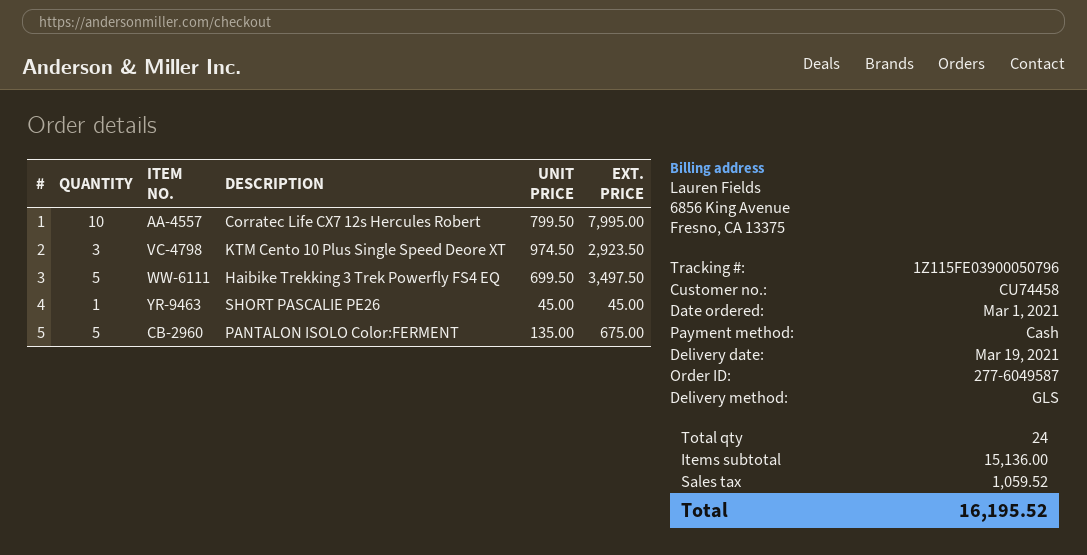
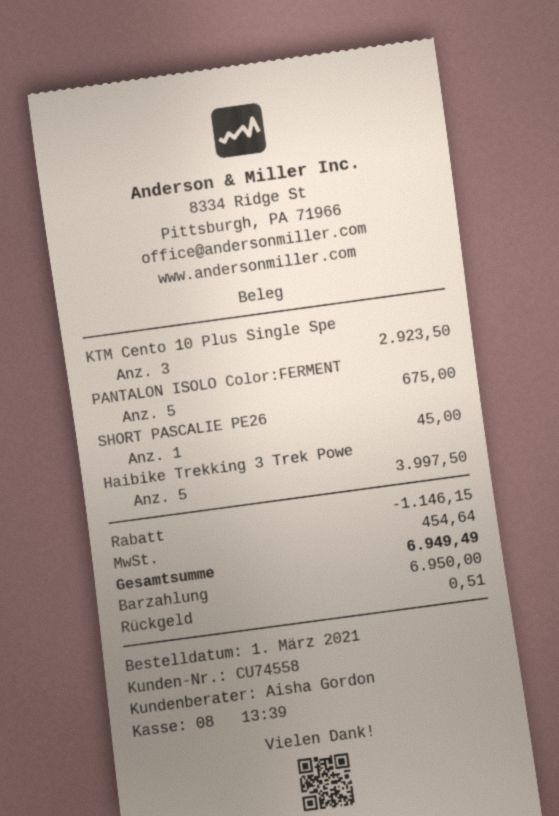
customer number: CU74458 -> CU74558
Corratec Life CX7 12s Hercules Robert: 10 for 7995.00 -> none
Haibike Trekking 3 Trek Powerfly FS4 EQ: 5 for 3497.50 -> 5 for 3997.50
discount: none -> 1146.15
tax: 1059.52 -> 454.64
total: 16195.52 -> 6949.49

